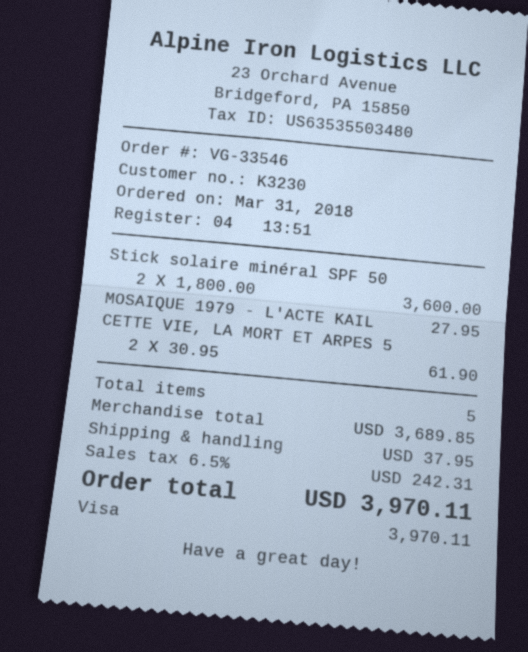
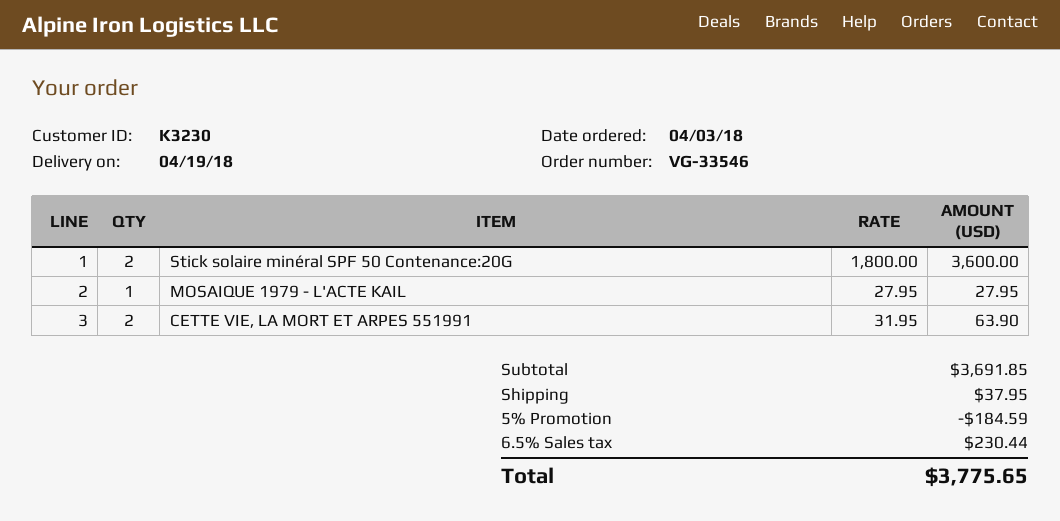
order date: 2018-03-31 -> 2018-04-03
CETTE VIE, LA MORT ET ARPES 5: 2 x 30.95 = 61.90 -> 2 x 31.95 = 63.90
subtotal: 3689.85 -> 3691.85
discount: none -> 5% = 184.59
tax: 6.5% = 242.31 -> 6.5% = 230.44
total: 3970.11 -> 3775.65

